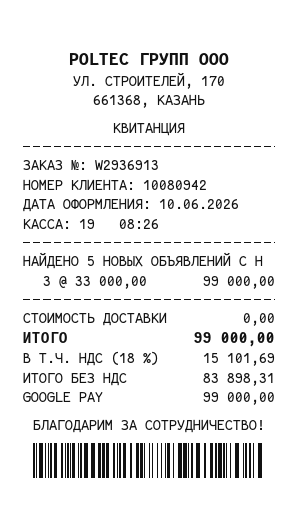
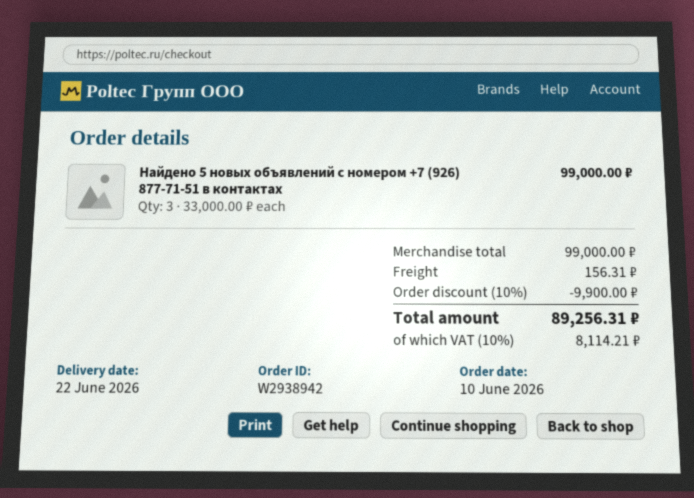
order number: W2936913 -> W2938942
discount: none -> 10% = 9900.00
shipping: 0.00 -> 156.31
tax: 18% = 15101.69 -> 10% = 8114.21
total: 99000.00 -> 89256.31

